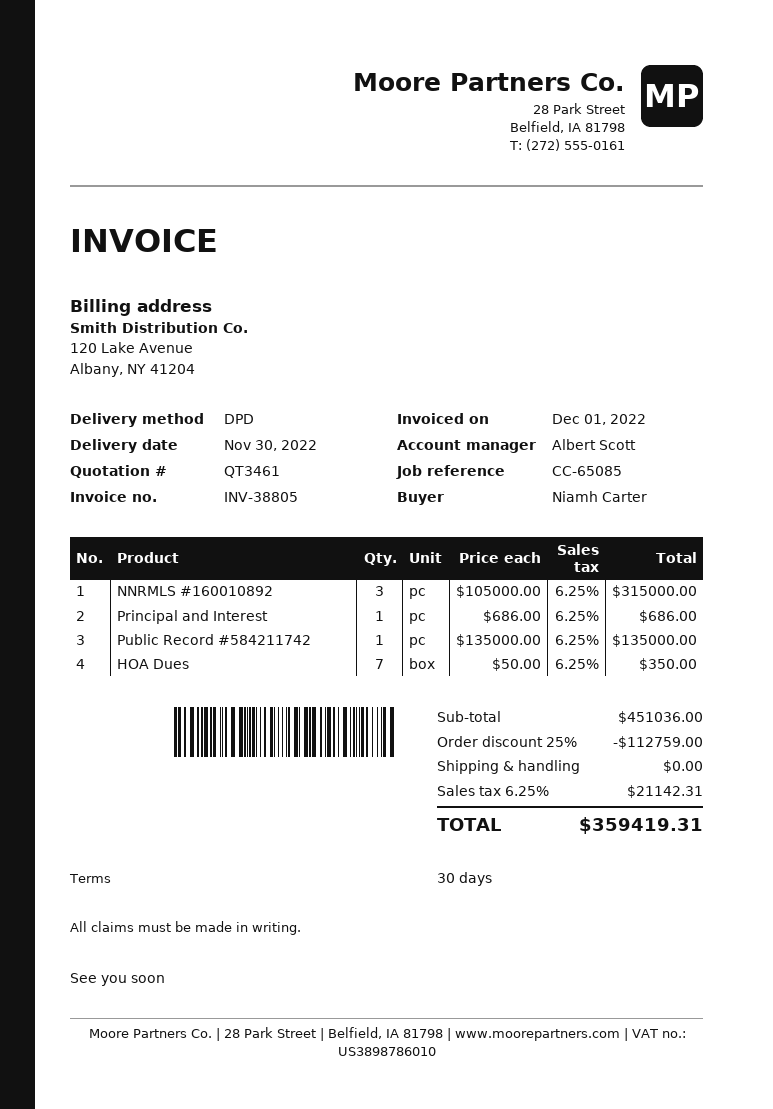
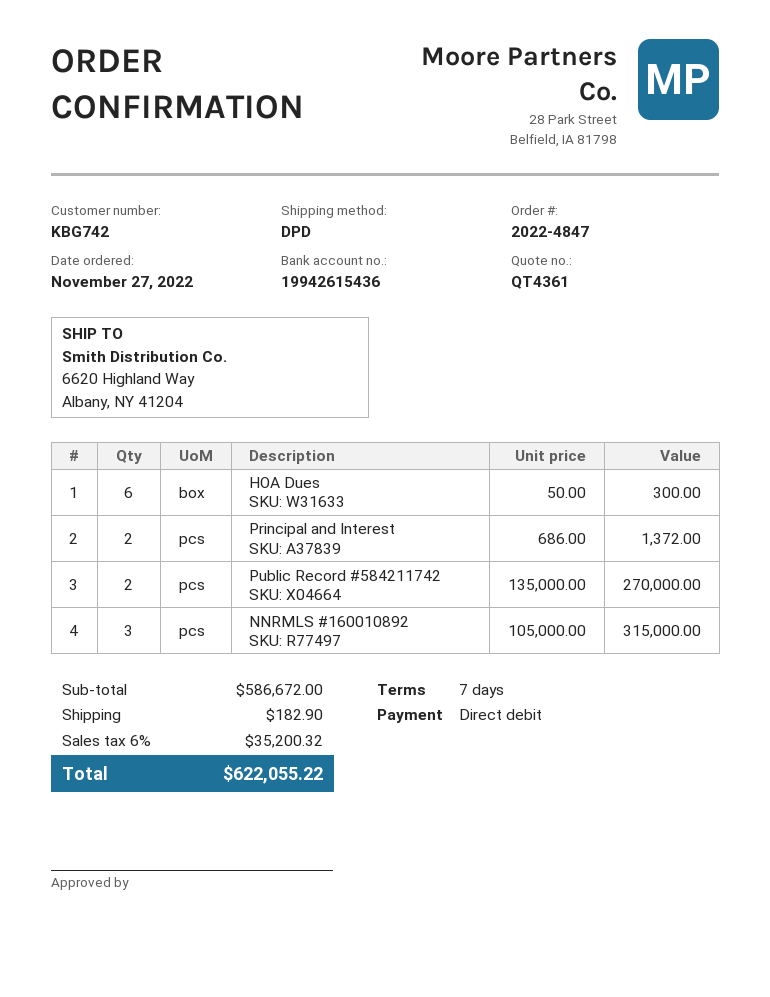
quote number: QT3461 -> QT4361
payment terms: 30 days -> 7 days
Principal and Interest: 1 x 686.00 = 686.00 -> 2 x 686.00 = 1372.00
Public Record #584211742: 1 x 135000.00 = 135000.00 -> 2 x 135000.00 = 270000.00
HOA Dues: 7 x 50.00 = 350.00 -> 6 x 50.00 = 300.00
subtotal: 451036.00 -> 586672.00
discount: 25% = 112759.00 -> none
shipping: 0.00 -> 182.90
tax: 6.25% = 21142.31 -> 6% = 35200.32
total: 359419.31 -> 622055.22

